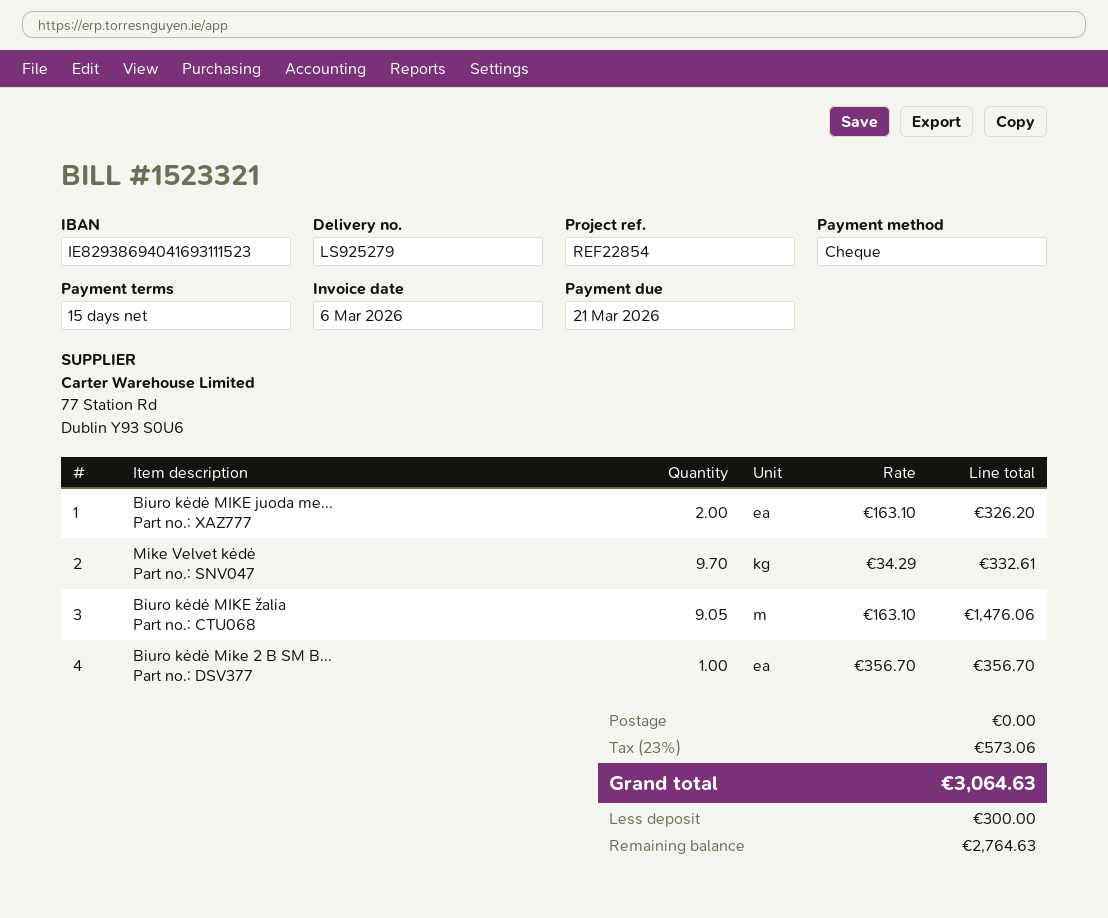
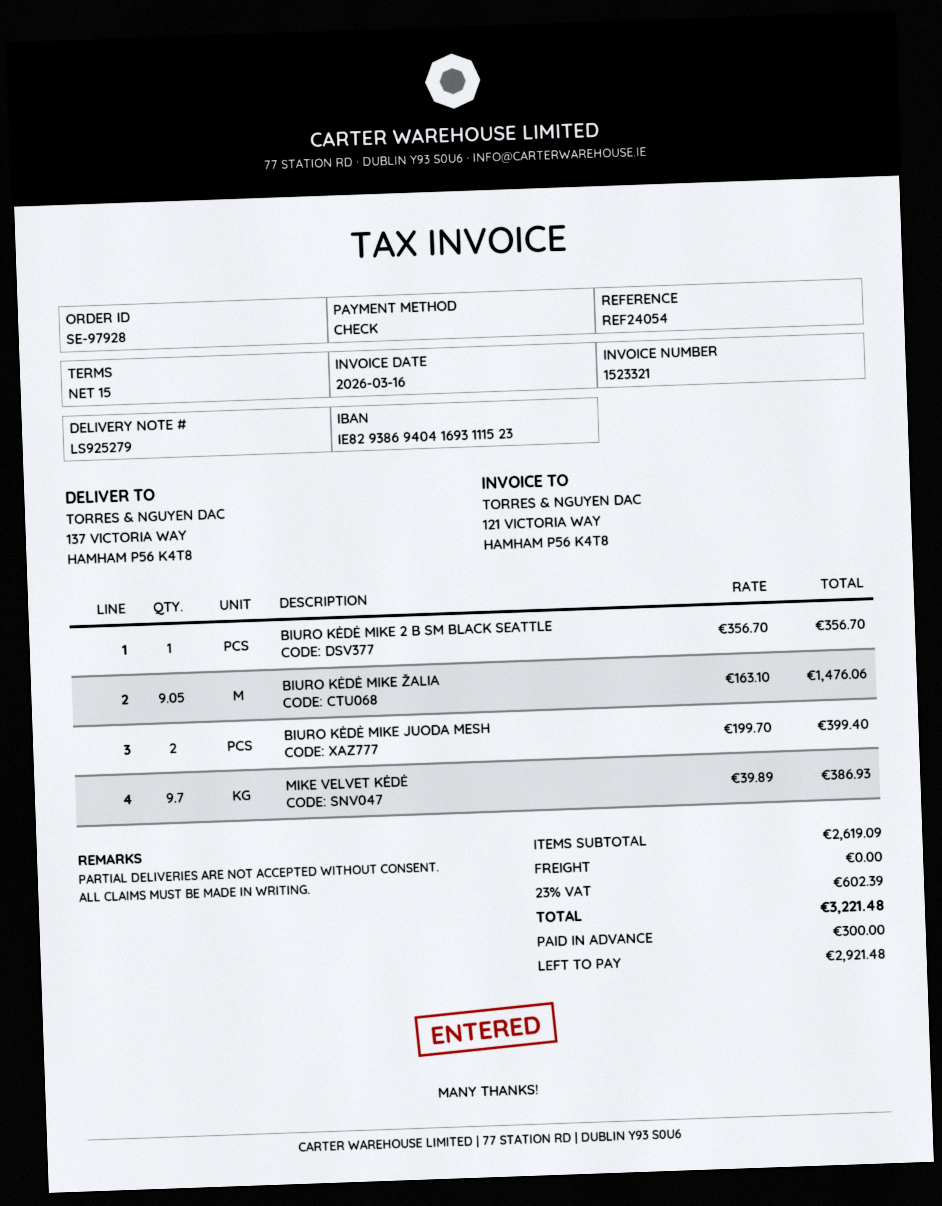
invoice date: 2026-03-06 -> 2026-03-16
reference: REF22854 -> REF24054
Biuro kėdė MIKE juoda me...: 2 x 163.10 = 326.20 -> 2 x 199.70 = 399.40
Mike Velvet kėdė: 9.7 x 34.29 = 332.61 -> 9.7 x 39.89 = 386.93
tax: 23% = 573.06 -> 23% = 602.39
total: 3064.63 -> 3221.48
balance: 2764.63 -> 2921.48

